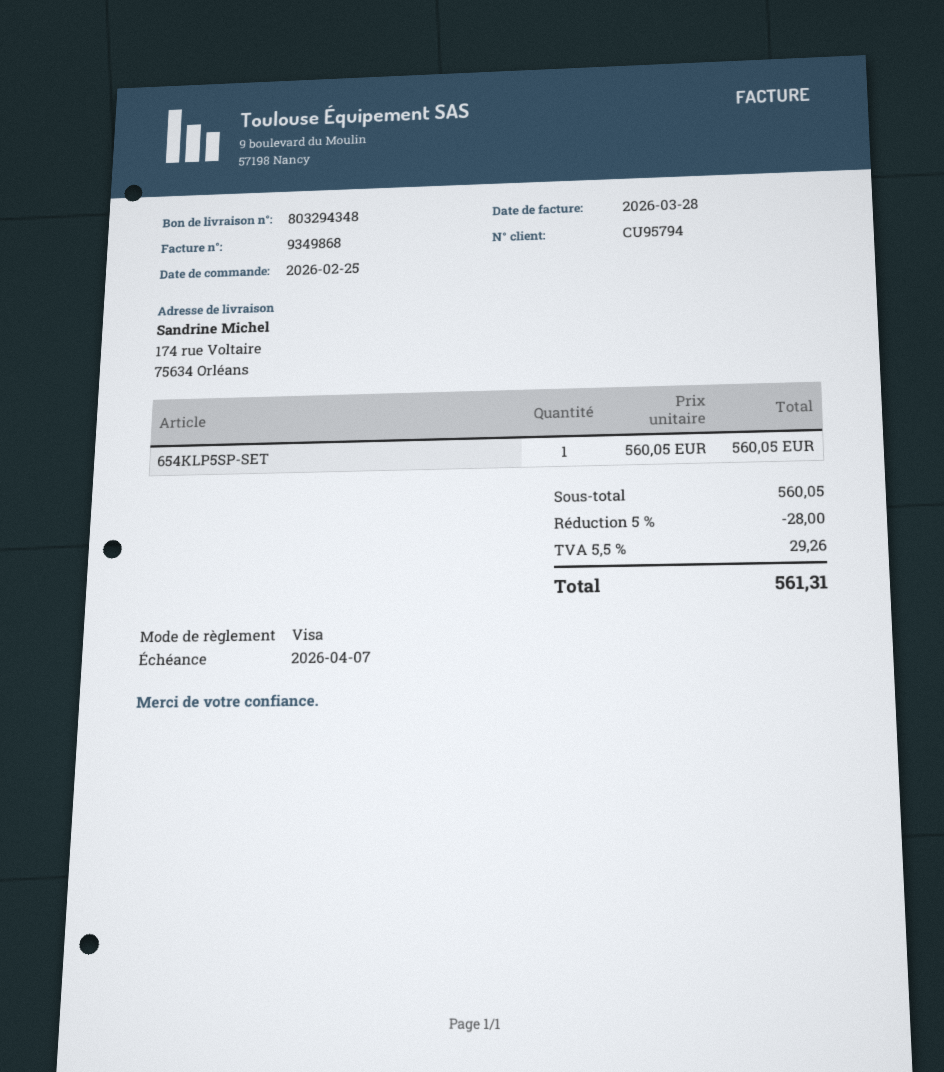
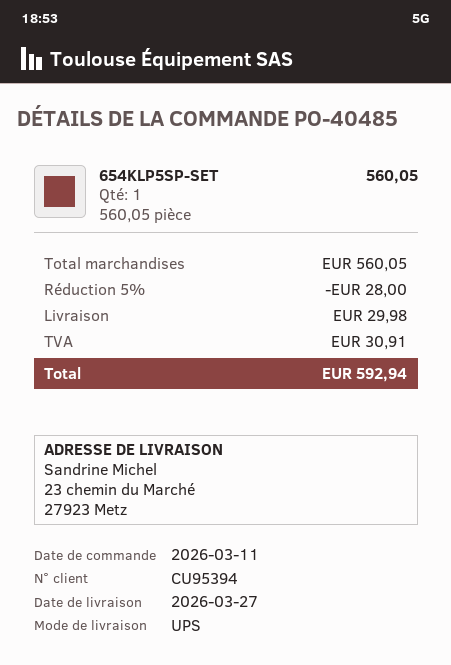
order date: 2026-02-25 -> 2026-03-11
customer number: CU95794 -> CU95394
ship to: 174 rue Voltaire, 75634 Orléans -> 23 chemin du Marché, 27923 Metz
shipping: none -> 29.98
tax: 29.26 -> 30.91
total: 561.31 -> 592.94

